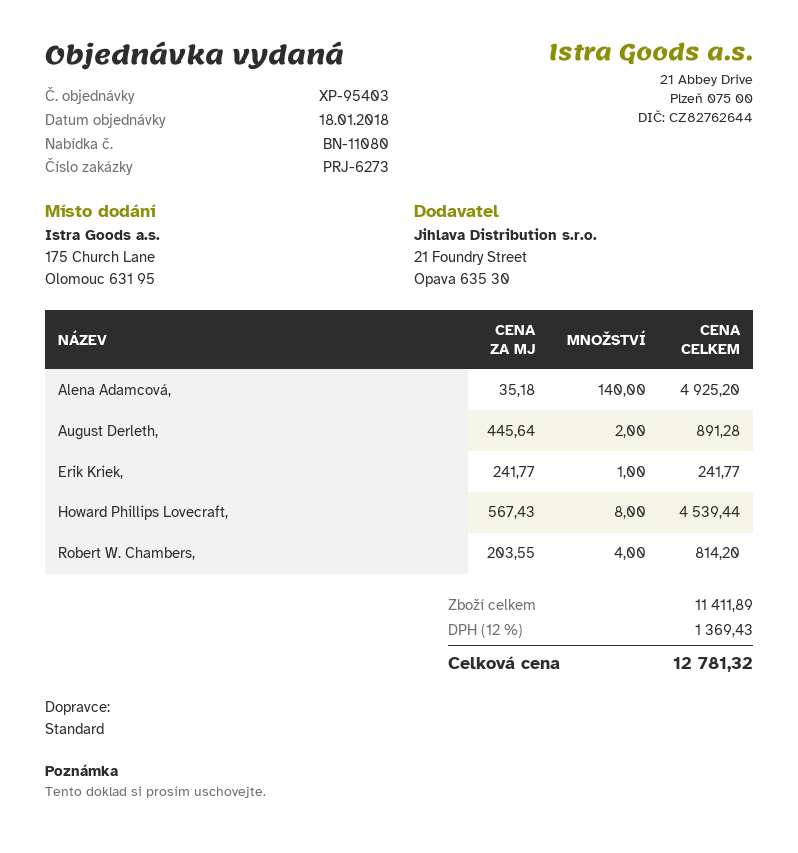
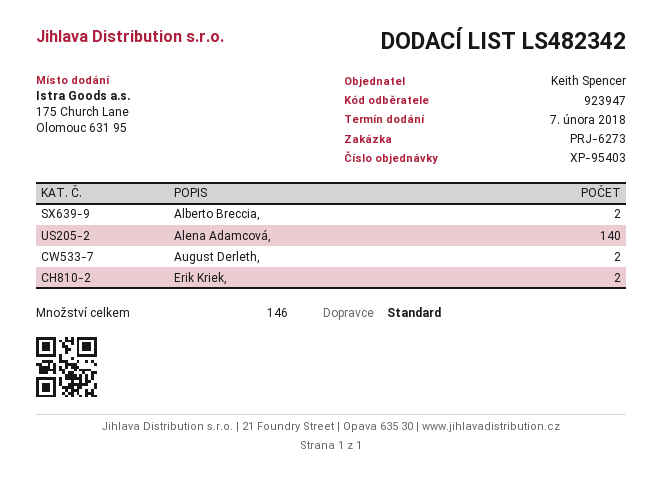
Erik Kriek,: 1 -> 2
Howard Phillips Lovecraft,: 8 -> none
Robert W. Chambers,: 4 -> none
Alberto Breccia,: none -> 2

